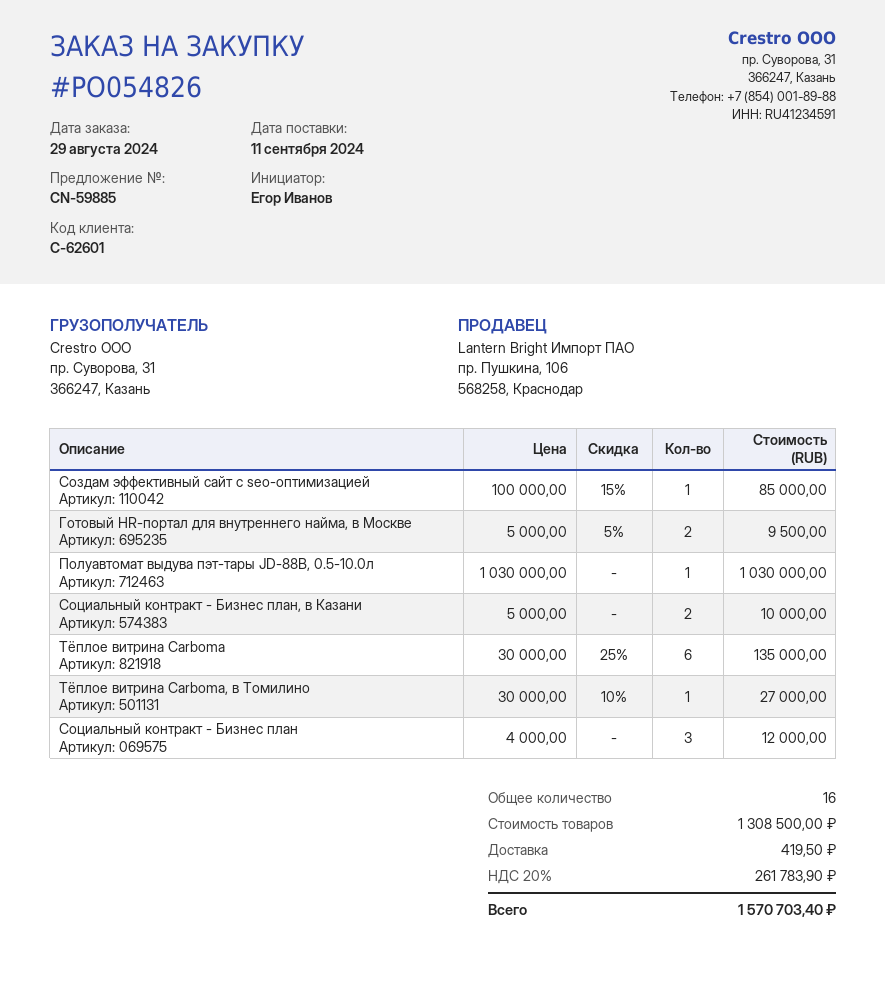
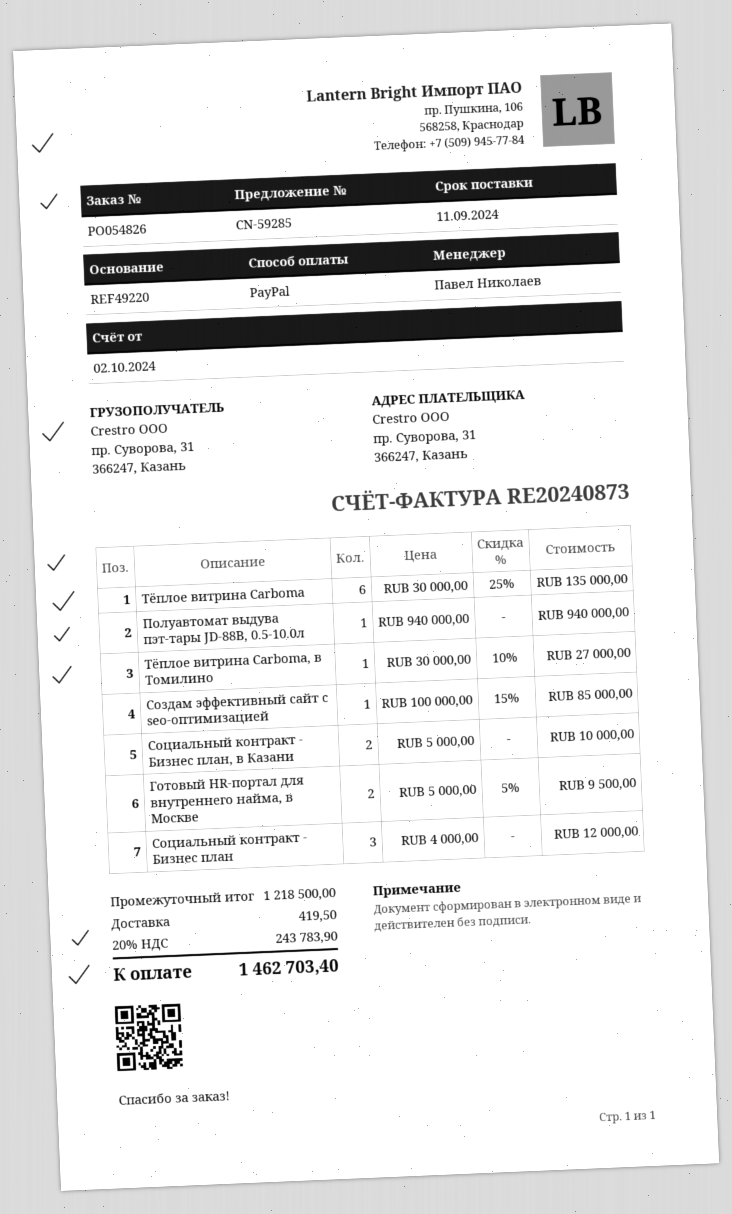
quote number: CN-59885 -> CN-59285
Полуавтомат выдува пэт-тары JD-88B, 0.5-10.0л: 1 x 1030000.00 = 1030000.00 -> 1 x 940000.00 = 940000.00
subtotal: 1308500.00 -> 1218500.00
tax: 20% = 261783.90 -> 20% = 243783.90
total: 1570703.40 -> 1462703.40

